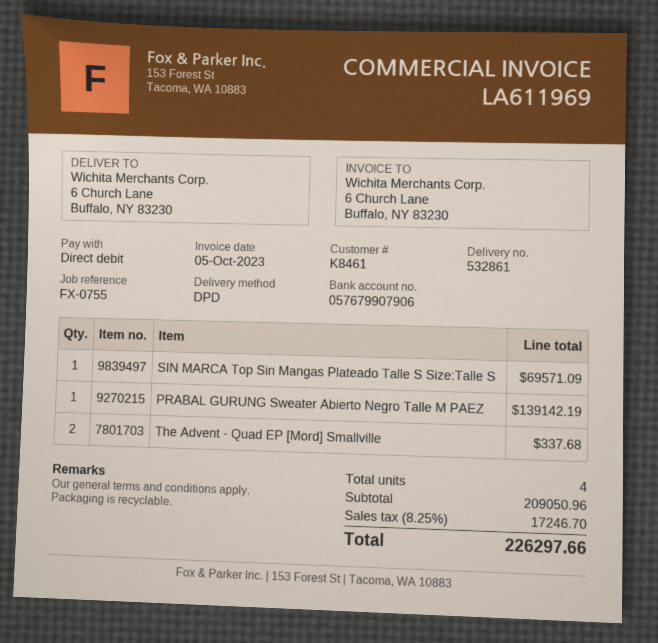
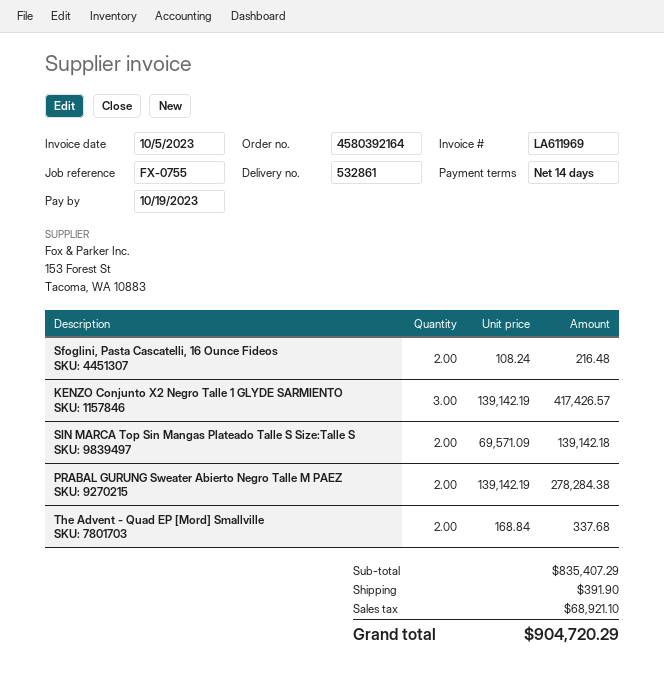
SIN MARCA Top Sin Mangas Plateado Talle S Size:Talle S: 1 for 69571.09 -> 2 for 139142.18
PRABAL GURUNG Sweater Abierto Negro Talle M PAEZ: 1 for 139142.19 -> 2 for 278284.38
Sfoglini, Pasta Cascatelli, 16 Ounce Fideos: none -> 2 for 216.48
KENZO Conjunto X2 Negro Talle 1 GLYDE SARMIENTO: none -> 3 for 417426.57
subtotal: 209050.96 -> 835407.29
shipping: none -> 391.90
tax: 17246.70 -> 68921.10
total: 226297.66 -> 904720.29

